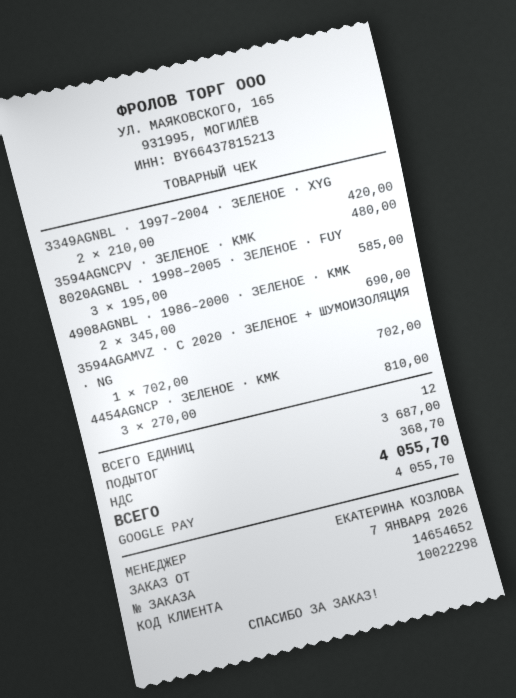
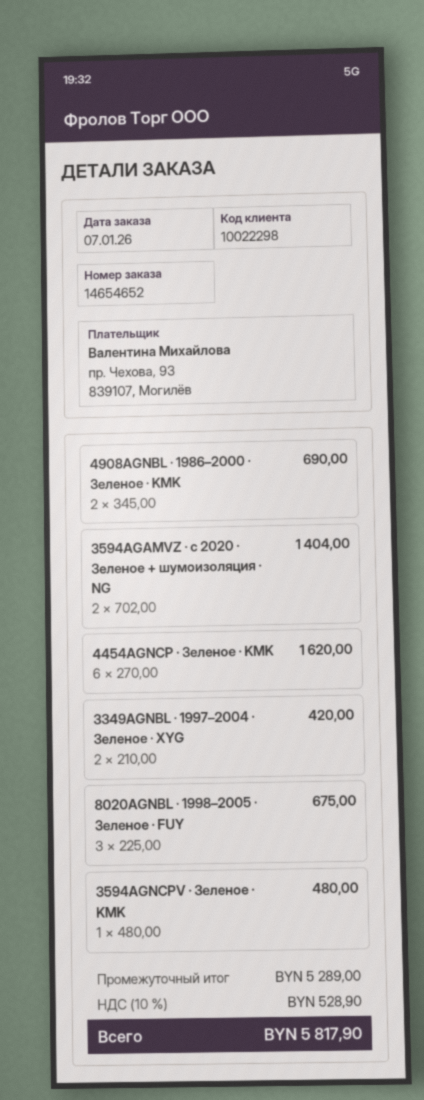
8020AGNBL · 1998–2005 · ЗЕЛЕНОЕ · FUY: 3 x 195.00 = 585.00 -> 3 x 225.00 = 675.00
3594AGAMVZ · С 2020 · ЗЕЛЕНОЕ + ШУМОИЗОЛЯЦИЯ · NG: 1 x 702.00 = 702.00 -> 2 x 702.00 = 1404.00
4454AGNCP · ЗЕЛЕНОЕ · KMK: 3 x 270.00 = 810.00 -> 6 x 270.00 = 1620.00
subtotal: 3687.00 -> 5289.00
tax: 368.70 -> 528.90
total: 4055.70 -> 5817.90

